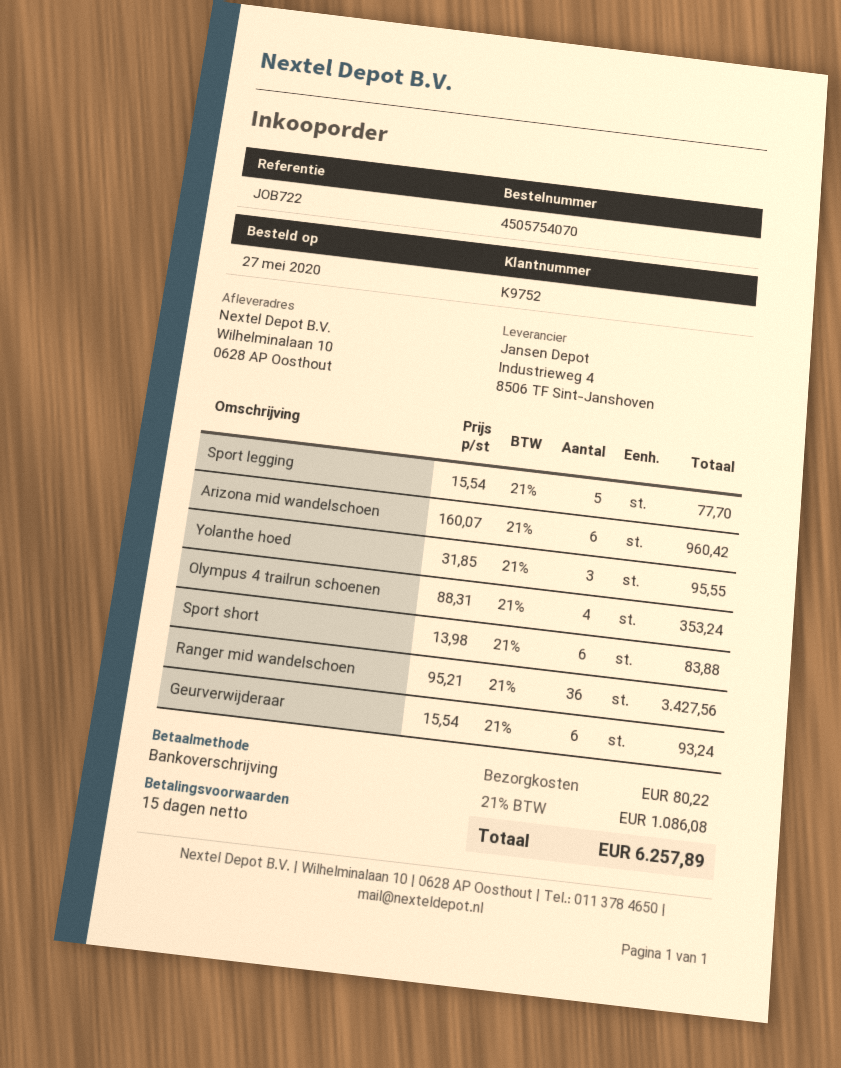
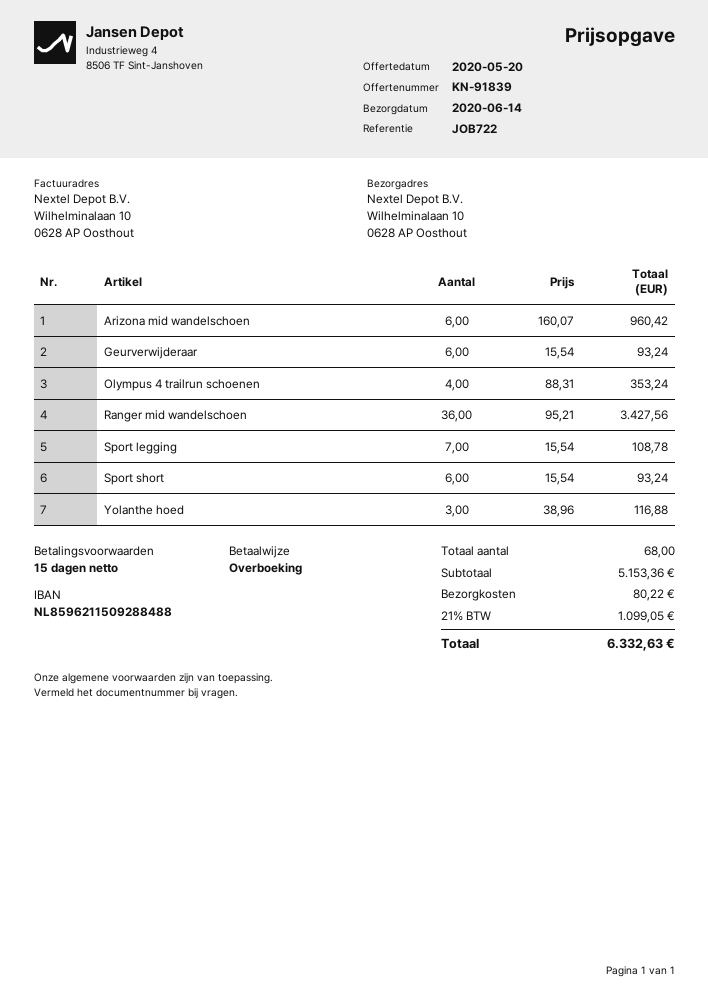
Sport legging: 5 x 15.54 = 77.70 -> 7 x 15.54 = 108.78
Yolanthe hoed: 3 x 31.85 = 95.55 -> 3 x 38.96 = 116.88
Sport short: 6 x 13.98 = 83.88 -> 6 x 15.54 = 93.24
tax: 21% = 1086.08 -> 21% = 1099.05
total: 6257.89 -> 6332.63

